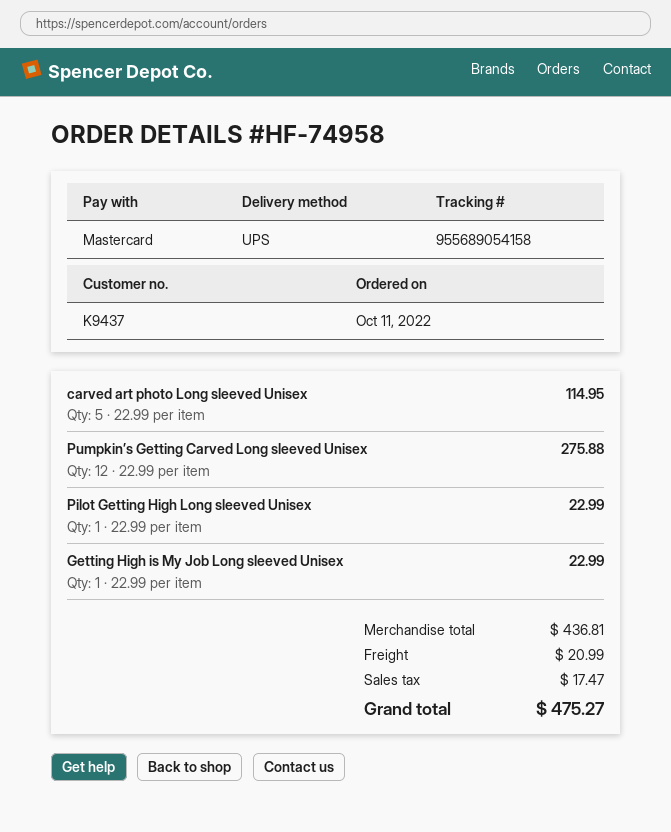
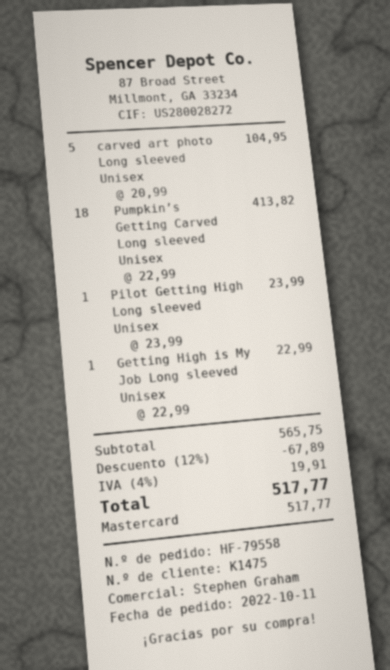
order number: HF-74958 -> HF-79558
customer number: K9437 -> K1475
carved art photo Long sleeved Unisex: 5 x 22.99 = 114.95 -> 5 x 20.99 = 104.95
Pumpkin’s Getting Carved Long sleeved Unisex: 12 x 22.99 = 275.88 -> 18 x 22.99 = 413.82
Pilot Getting High Long sleeved Unisex: 1 x 22.99 = 22.99 -> 1 x 23.99 = 23.99
subtotal: 436.81 -> 565.75
discount: none -> 12% = 67.89
shipping: 20.99 -> none
tax: 17.47 -> 19.91
total: 475.27 -> 517.77

